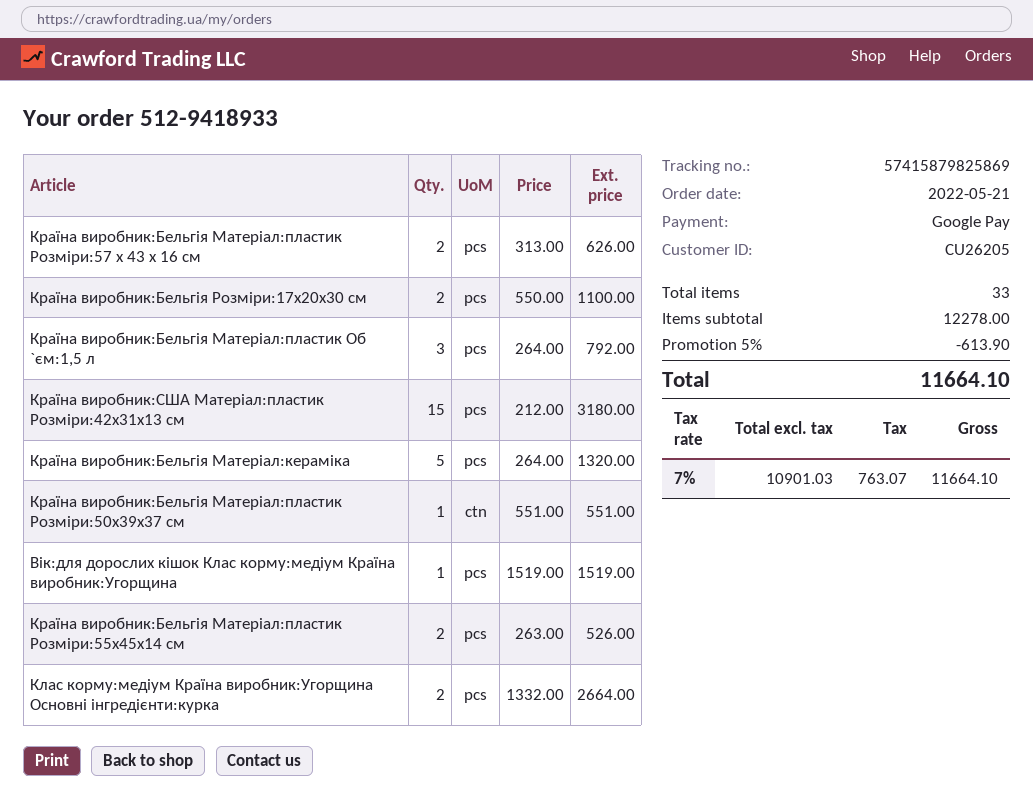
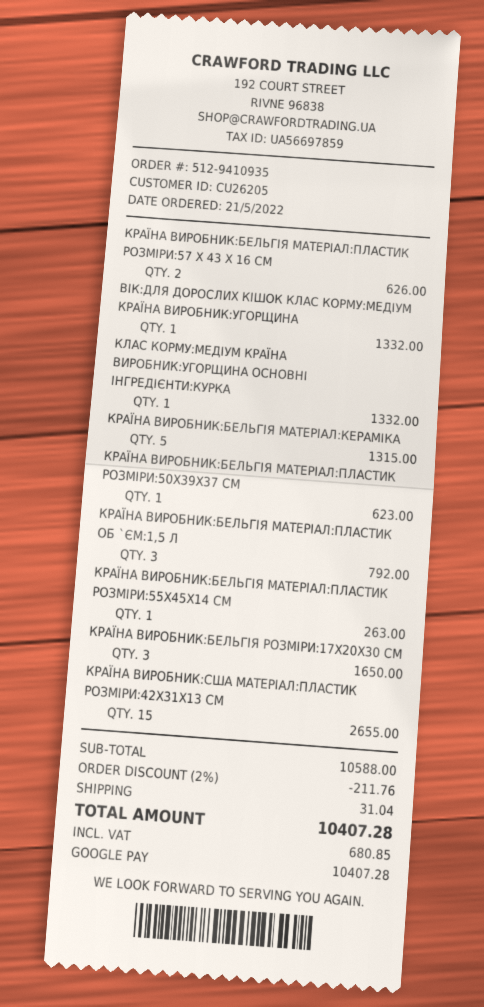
order number: 512-9418933 -> 512-9410935
Країна виробник:Бельгія Розміри:17х20х30 см: 2 for 1100.00 -> 3 for 1650.00
Країна виробник:США Матеріал:пластик Розміри:42х31х13 см: 15 for 3180.00 -> 15 for 2655.00
Країна виробник:Бельгія Матеріал:кераміка: 5 for 1320.00 -> 5 for 1315.00
Країна виробник:Бельгія Матеріал:пластик Розміри:50х39х37 см: 1 for 551.00 -> 1 for 623.00
Вік:для дорослих кішок Клас корму:медіум Країна виробник:Угорщина: 1 for 1519.00 -> 1 for 1332.00
Країна виробник:Бельгія Матеріал:пластик Розміри:55х45х14 см: 2 for 526.00 -> 1 for 263.00
Клас корму:медіум Країна виробник:Угорщина Основні інгредієнти:курка: 2 for 2664.00 -> 1 for 1332.00
subtotal: 12278.00 -> 10588.00
discount: 5% = 613.90 -> 2% = 211.76
shipping: none -> 31.04
tax: 763.07 -> 680.85
total: 11664.10 -> 10407.28

